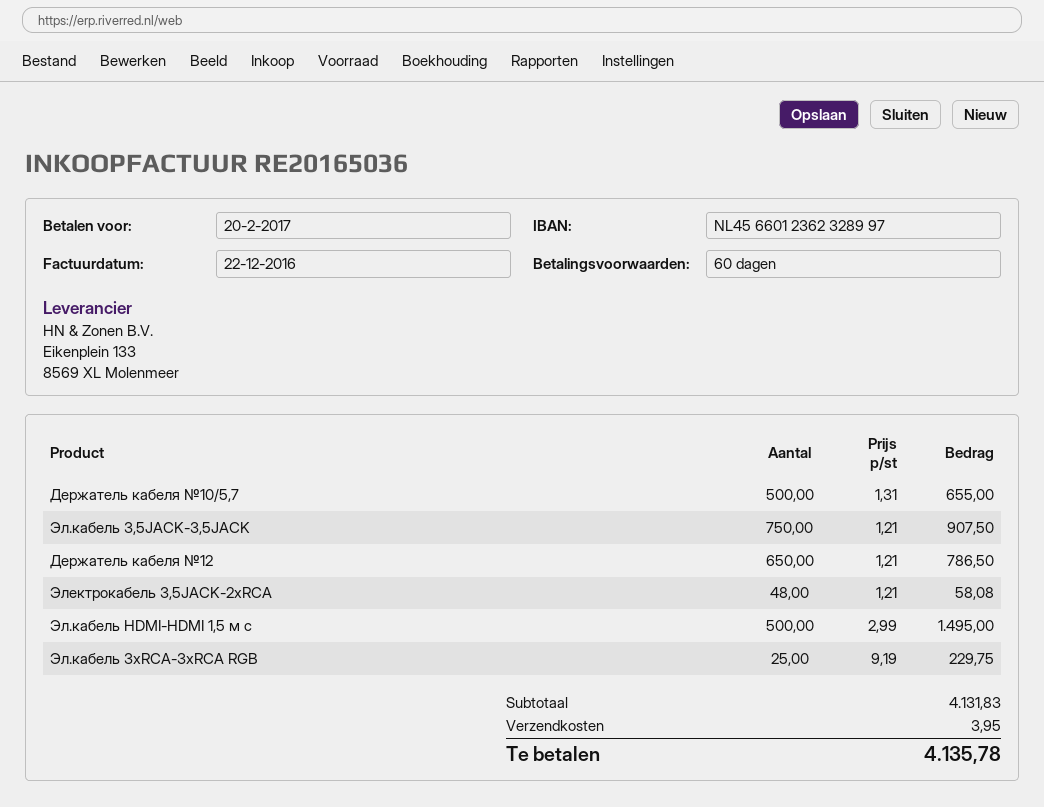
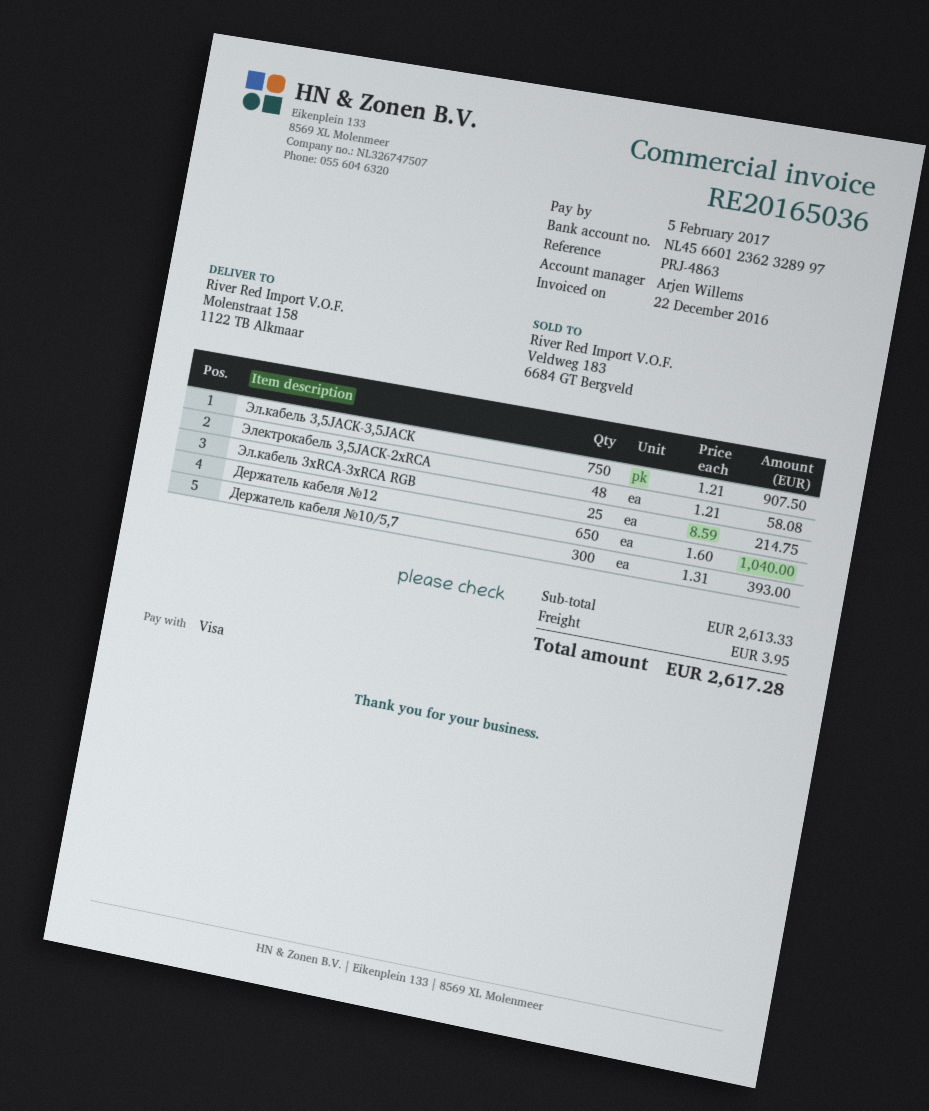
due date: 2017-02-20 -> 2017-02-05
Держатель кабеля №10/5,7: 500 x 1.31 = 655.00 -> 300 x 1.31 = 393.00
Держатель кабеля №12: 650 x 1.21 = 786.50 -> 650 x 1.60 = 1040.00
Эл.кабель HDMI-HDMI 1,5 м с: 500 x 2.99 = 1495.00 -> none
Эл.кабель 3xRCA-3xRCA RGB: 25 x 9.19 = 229.75 -> 25 x 8.59 = 214.75
subtotal: 4131.83 -> 2613.33
total: 4135.78 -> 2617.28

